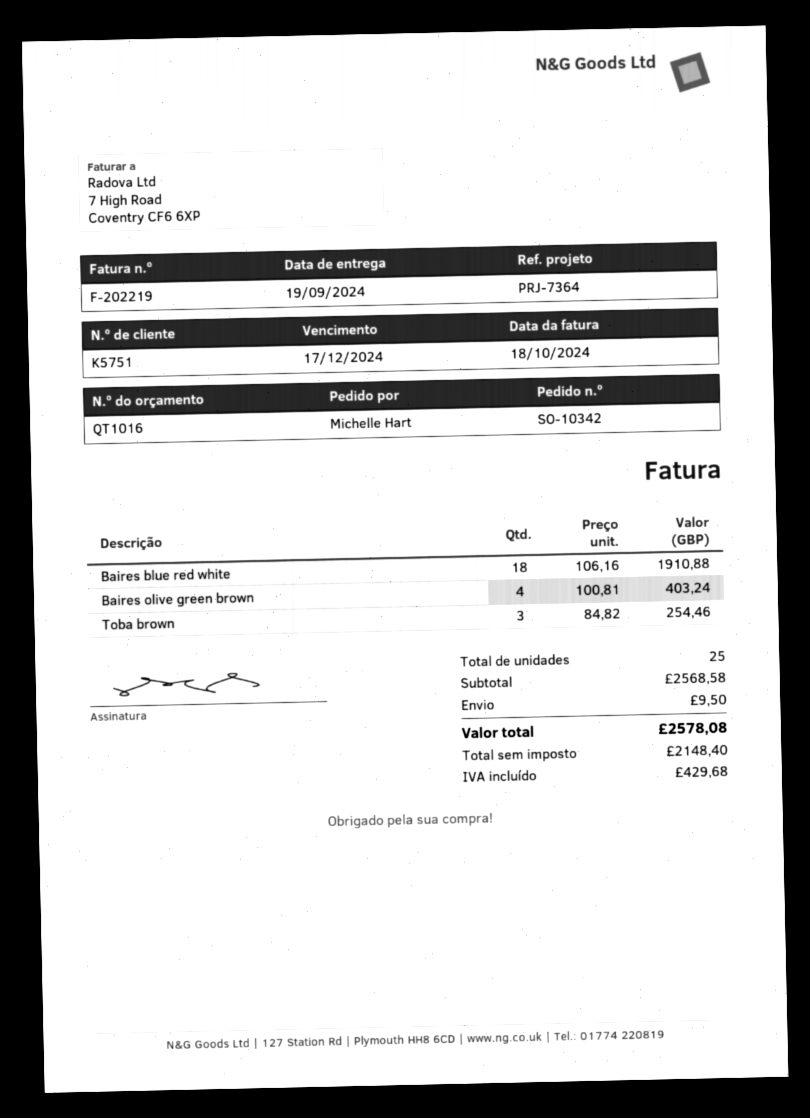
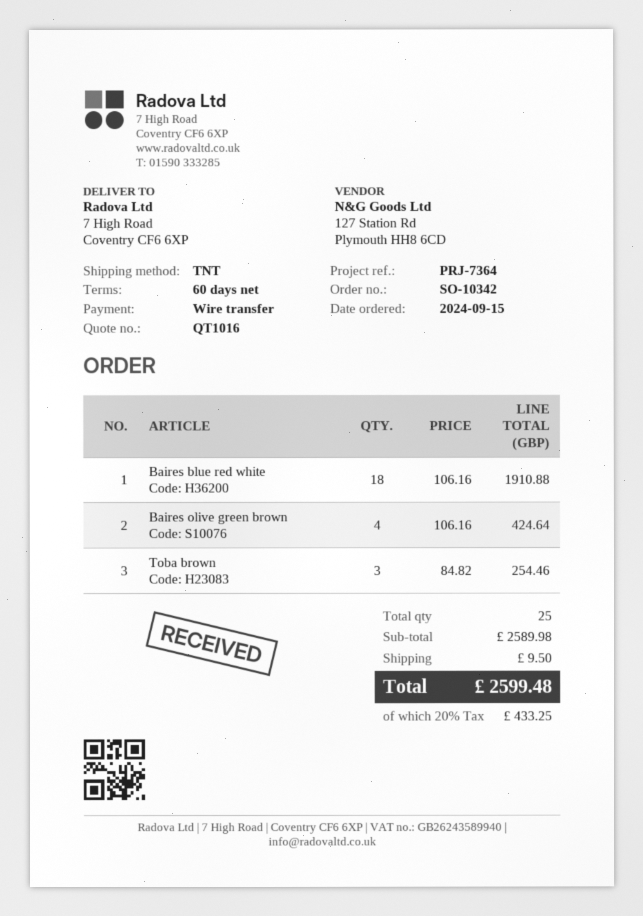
Baires olive green brown: 4 x 100.81 = 403.24 -> 4 x 106.16 = 424.64
subtotal: 2568.58 -> 2589.98
tax: 429.68 -> 433.25
total: 2578.08 -> 2599.48

